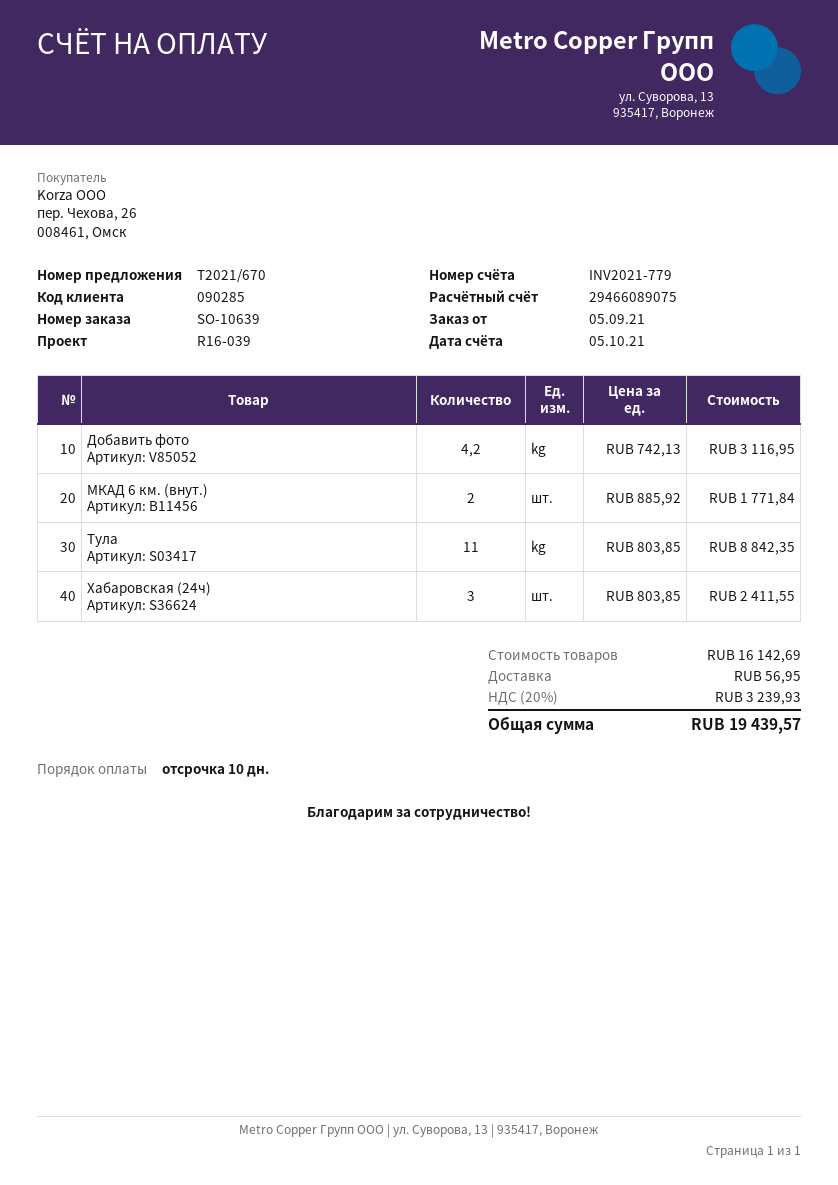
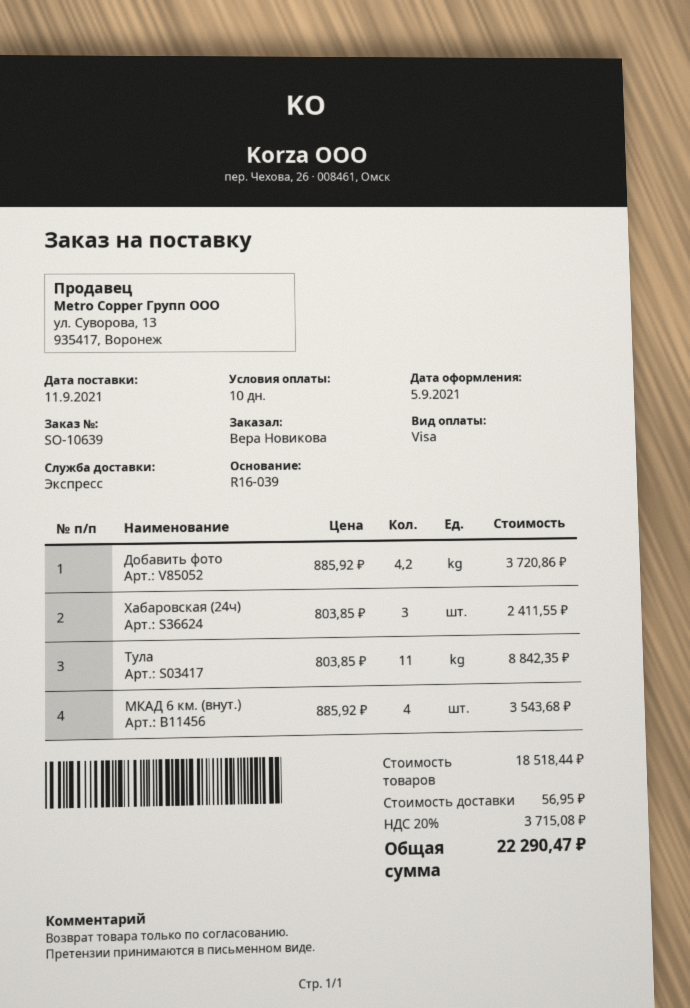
Добавить фото: 4.2 x 742.13 = 3116.95 -> 4.2 x 885.92 = 3720.86
МКАД 6 км. (внут.): 2 x 885.92 = 1771.84 -> 4 x 885.92 = 3543.68
subtotal: 16142.69 -> 18518.44
tax: 20% = 3239.93 -> 20% = 3715.08
total: 19439.57 -> 22290.47

